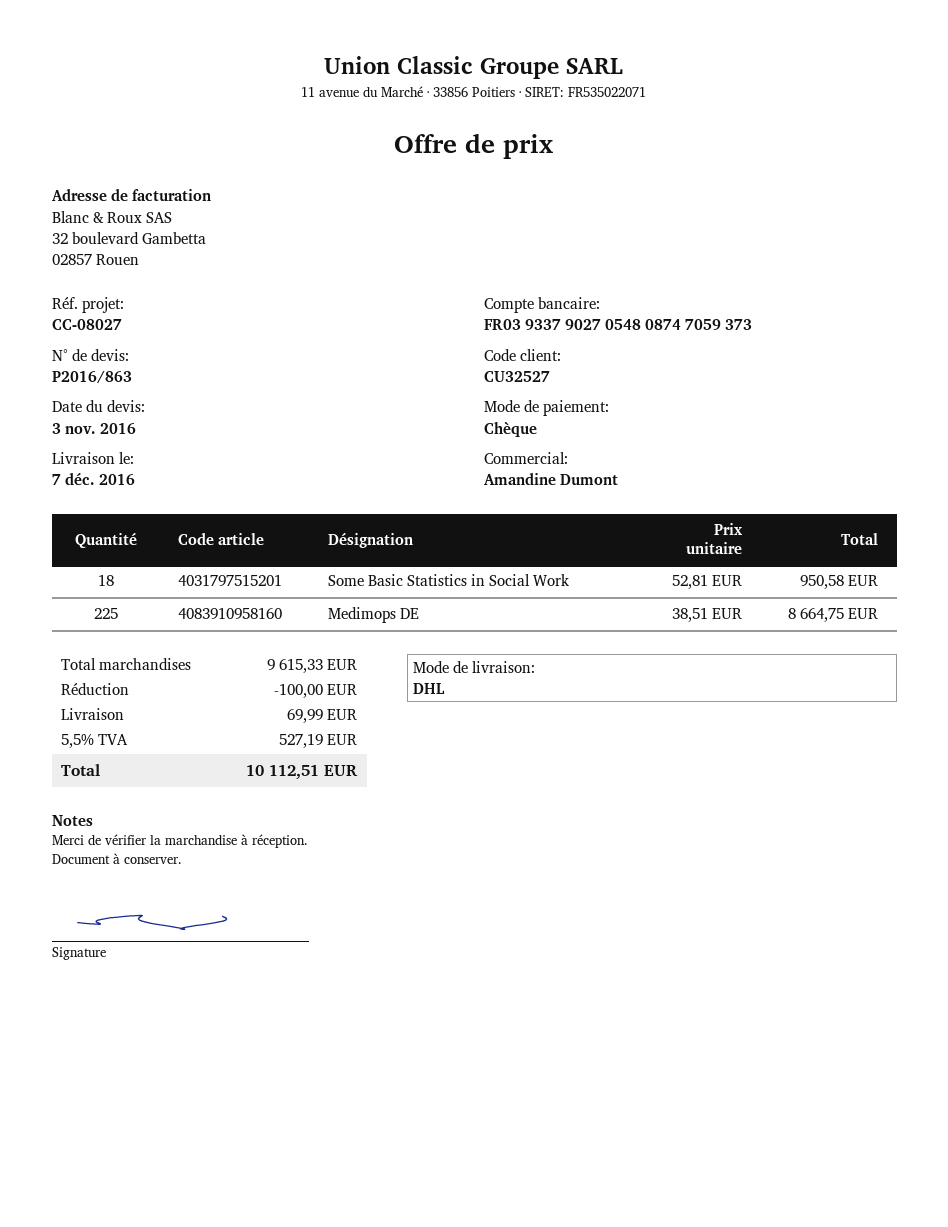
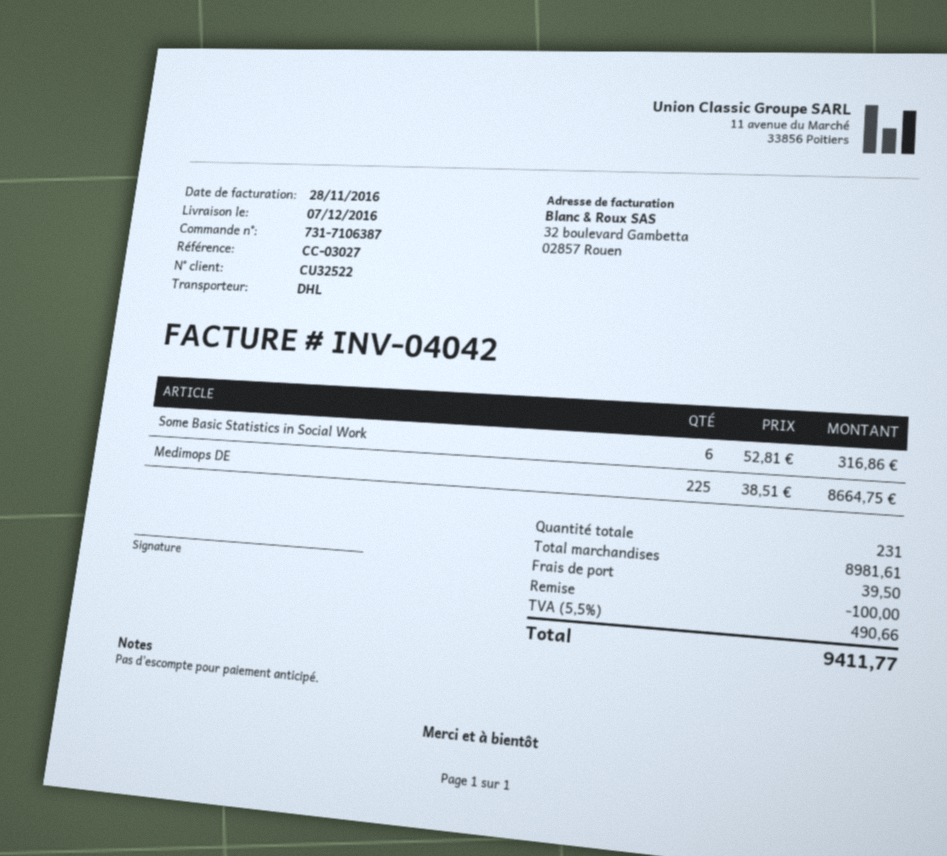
customer number: CU32527 -> CU32522
reference: CC-08027 -> CC-03027
Some Basic Statistics in Social Work: 18 x 52.81 = 950.58 -> 6 x 52.81 = 316.86
subtotal: 9615.33 -> 8981.61
shipping: 69.99 -> 39.50
tax: 5.5% = 527.19 -> 5.5% = 490.66
total: 10112.51 -> 9411.77

